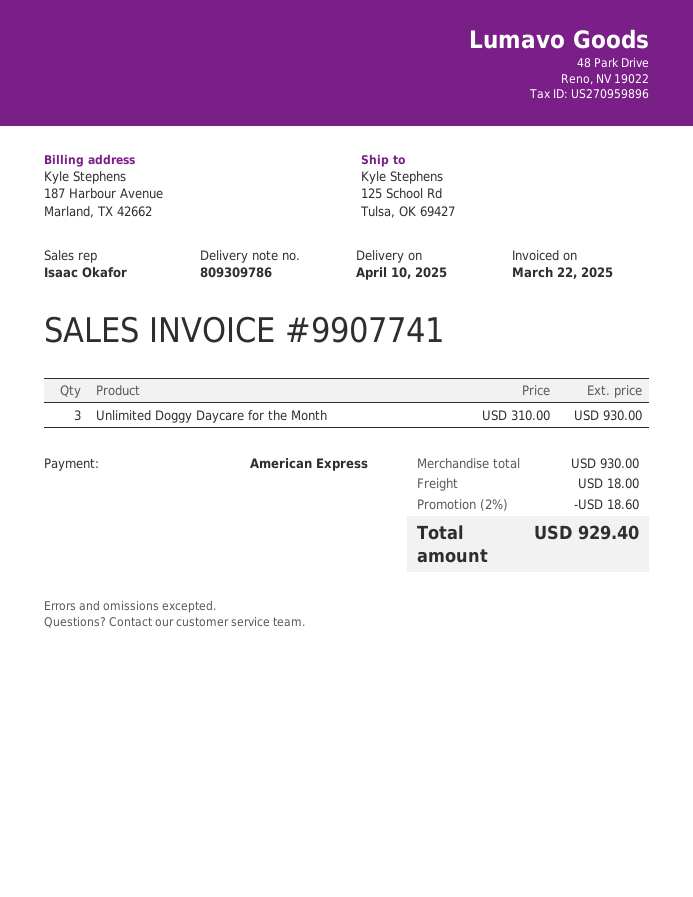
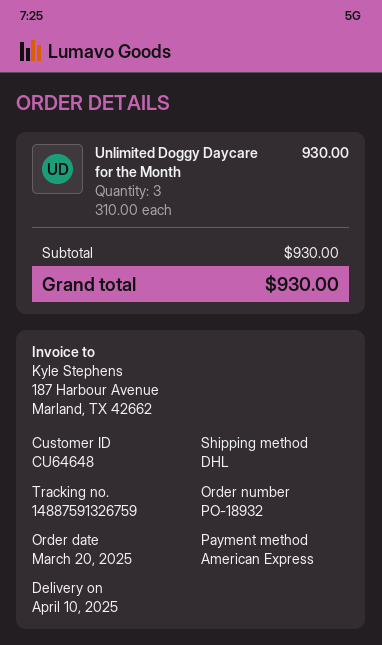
discount: 2% = 18.60 -> none
shipping: 18.00 -> none
total: 929.40 -> 930.00

